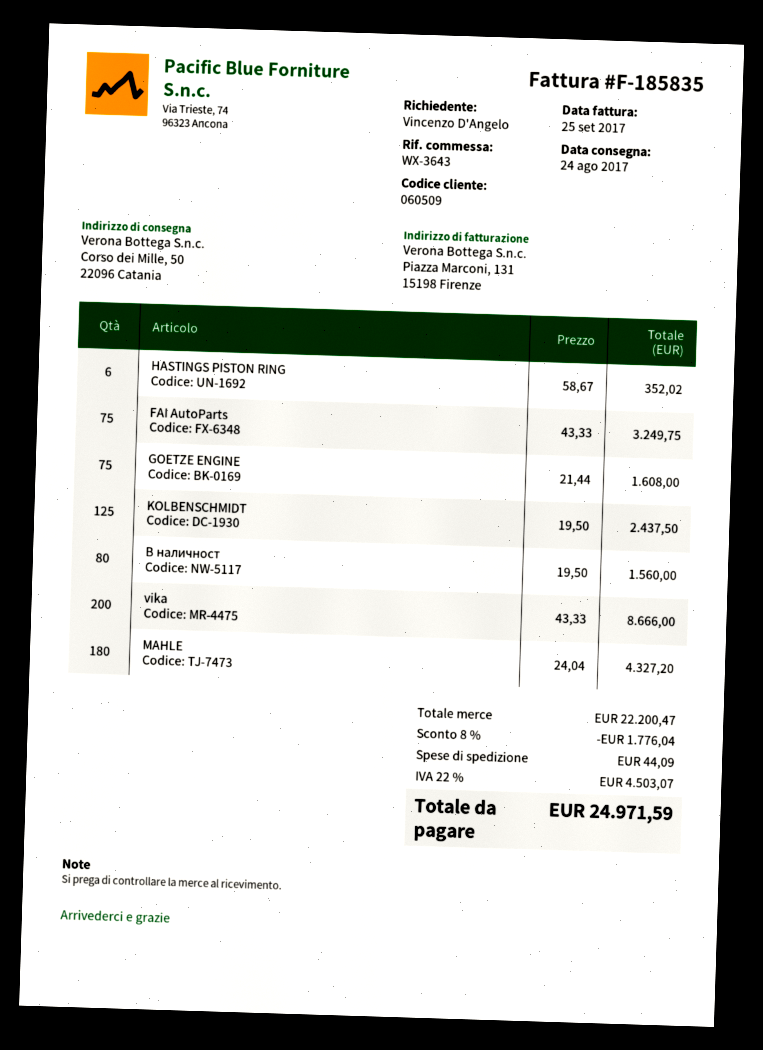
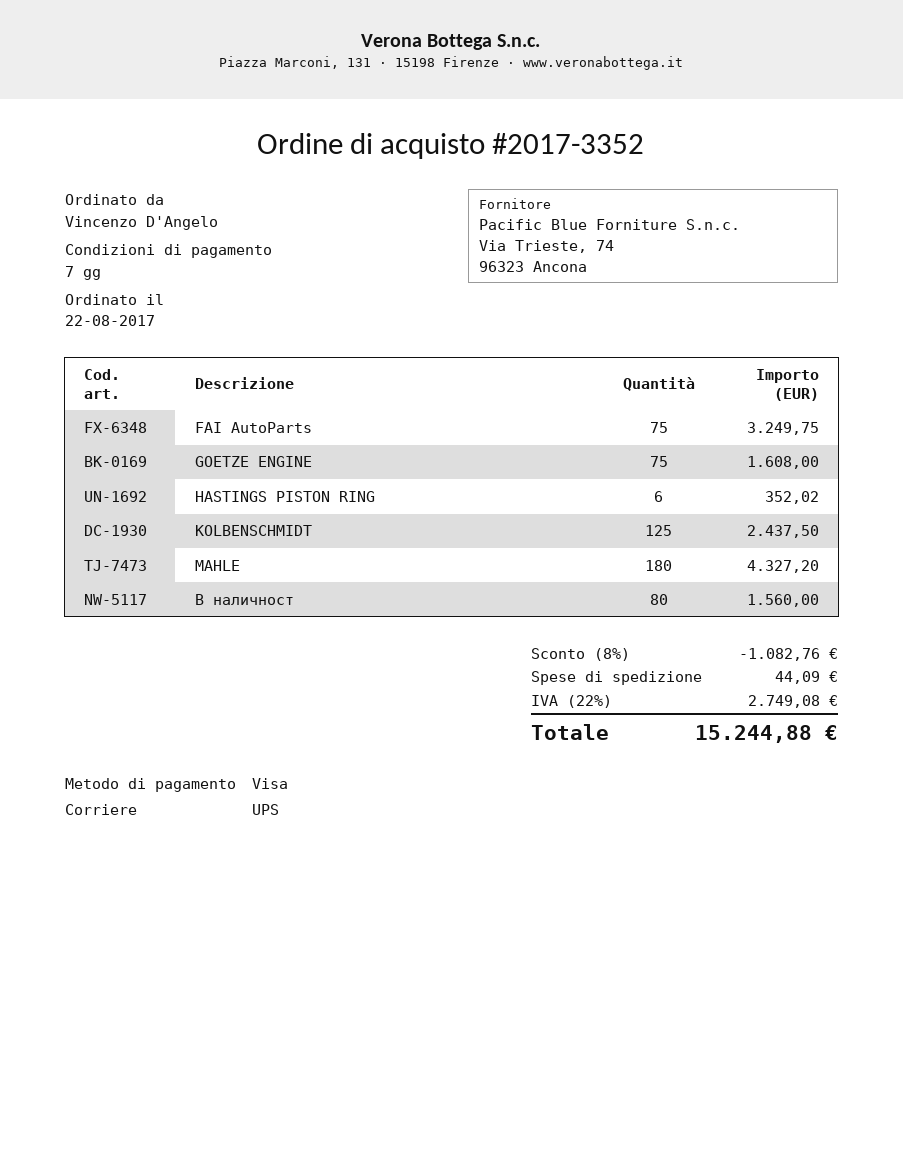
vika: 200 for 8666.00 -> none
discount: 8% = 1776.04 -> 8% = 1082.76
tax: 22% = 4503.07 -> 22% = 2749.08
total: 24971.59 -> 15244.88

